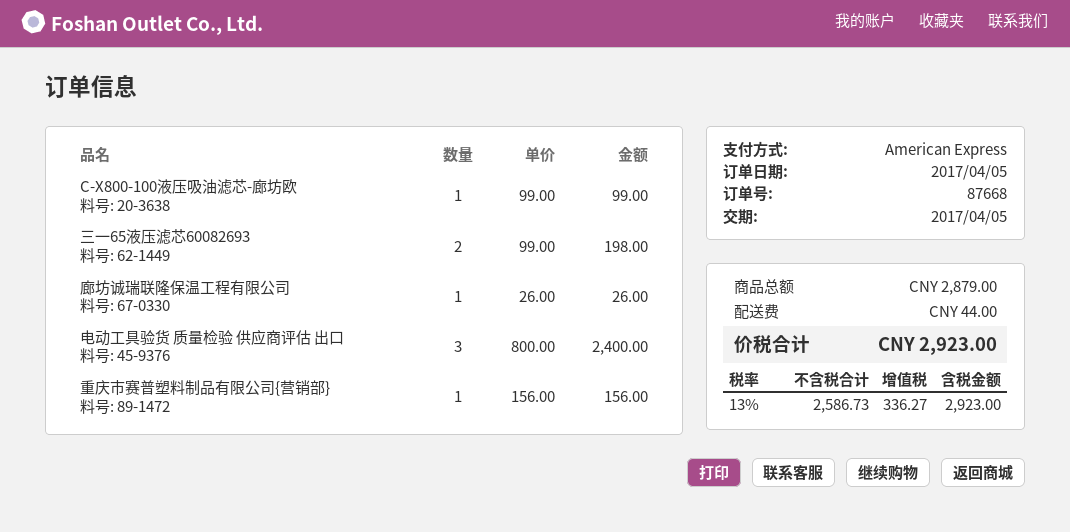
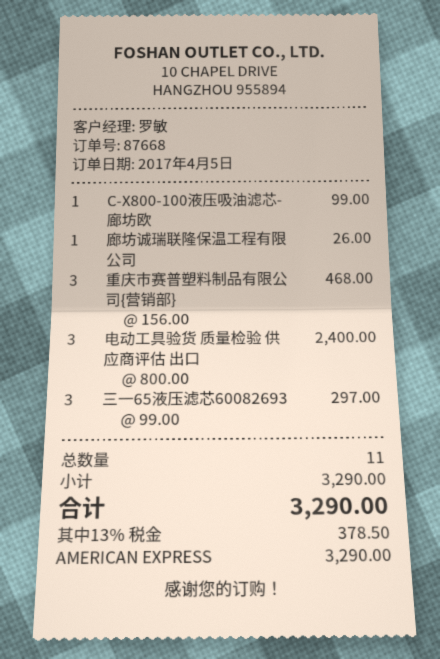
三一65液压滤芯60082693: 2 x 99.00 = 198.00 -> 3 x 99.00 = 297.00
重庆市赛普塑料制品有限公司{营销部}: 1 x 156.00 = 156.00 -> 3 x 156.00 = 468.00
subtotal: 2879.00 -> 3290.00
shipping: 44.00 -> none
tax: 13% = 336.27 -> 13% = 378.50
total: 2923.00 -> 3290.00

